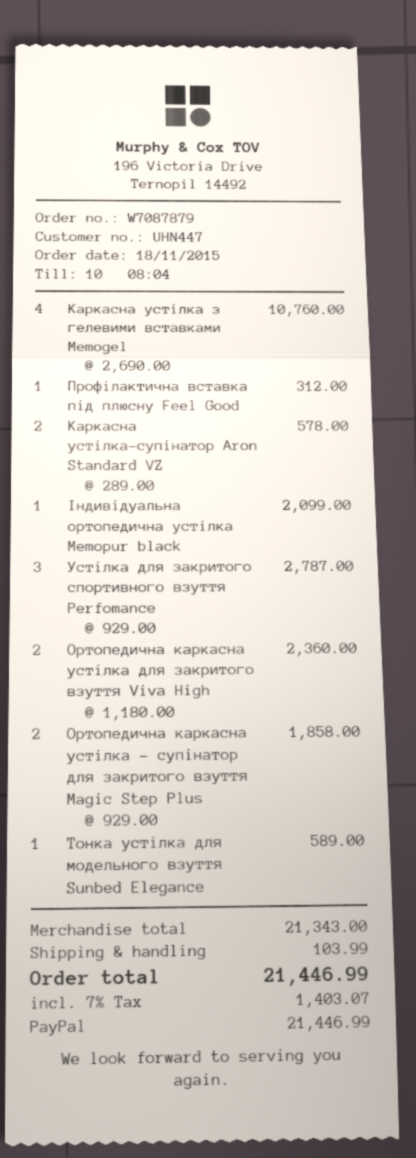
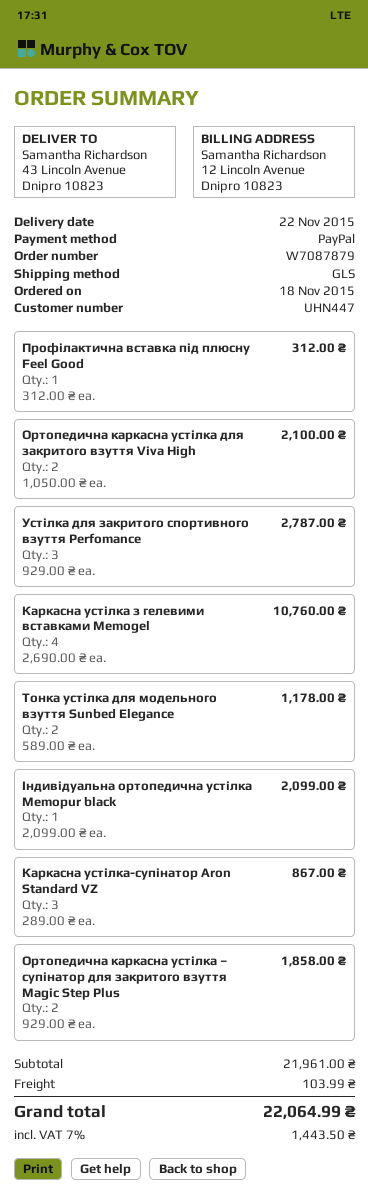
Каркасна устілка-супінатор Aron Standard VZ: 2 x 289.00 = 578.00 -> 3 x 289.00 = 867.00
Ортопедична каркасна устілка для закритого взуття Viva High: 2 x 1180.00 = 2360.00 -> 2 x 1050.00 = 2100.00
Тонка устілка для модельного взуття Sunbed Elegance: 1 x 589.00 = 589.00 -> 2 x 589.00 = 1178.00
subtotal: 21343.00 -> 21961.00
tax: 7% = 1403.07 -> 7% = 1443.50
total: 21446.99 -> 22064.99

